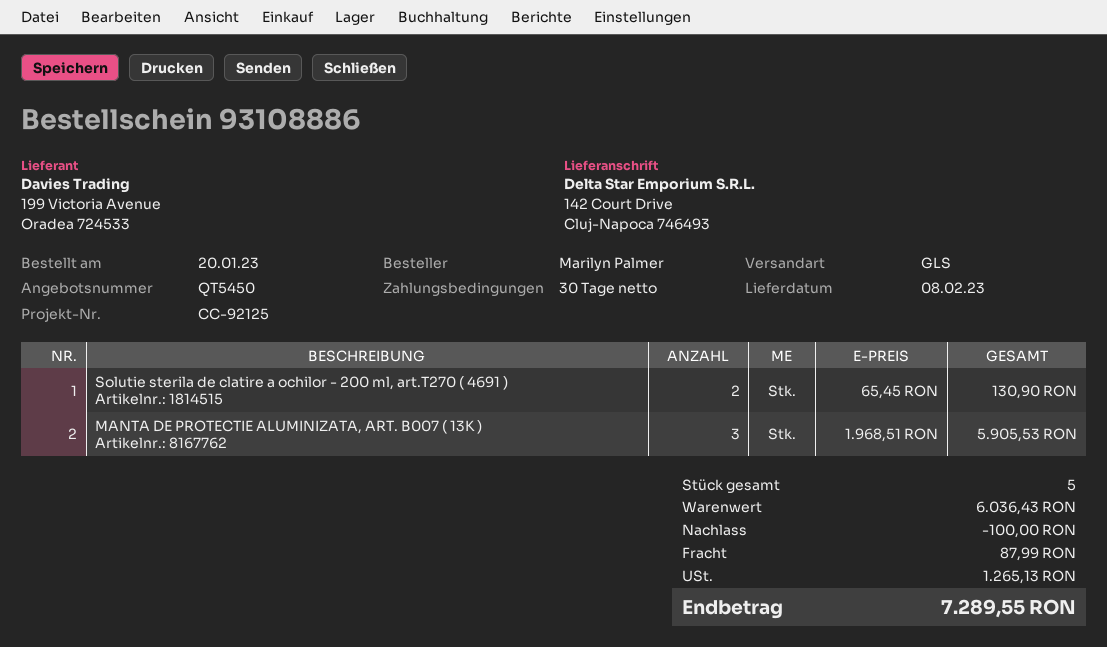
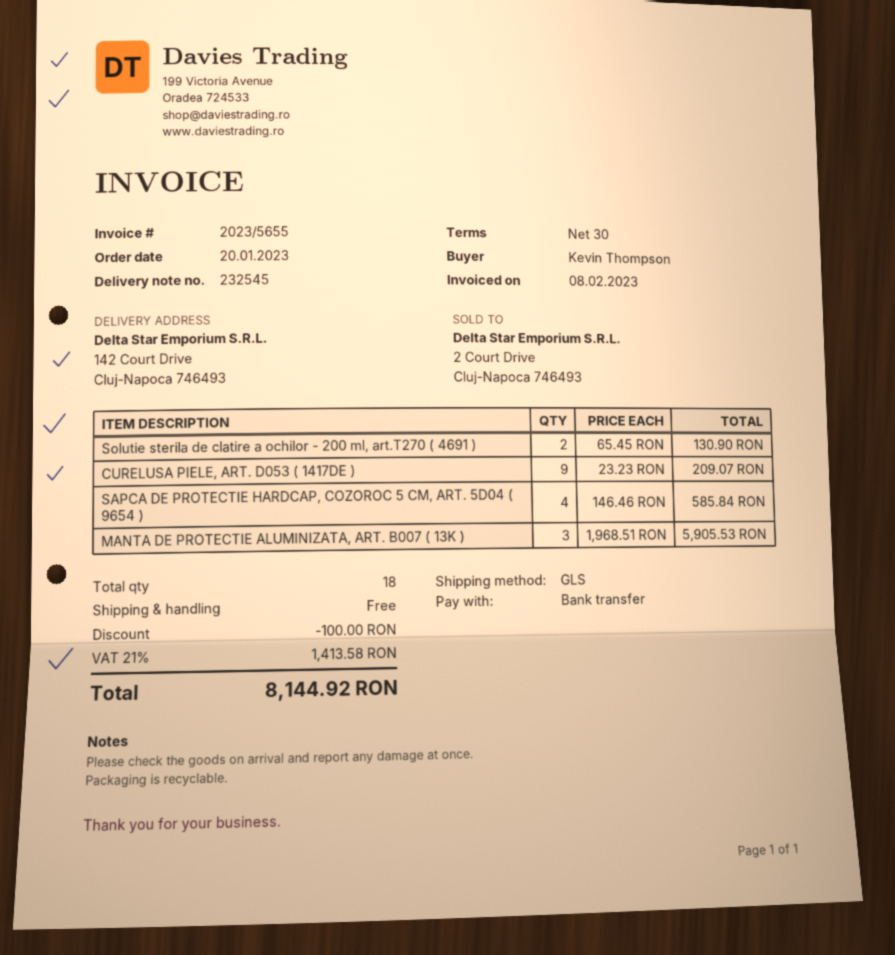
ordered by: Marilyn Palmer -> Kevin Thompson
CURELUSA PIELE, ART. D053 ( 1417DE ): none -> 9 x 23.23 = 209.07
SAPCA DE PROTECTIE HARDCAP, COZOROC 5 CM, ART. 5D04 ( 9654 ): none -> 4 x 146.46 = 585.84
total quantity: 5 -> 18
shipping: 87.99 -> 0.00
tax: 1265.13 -> 1413.58
total: 7289.55 -> 8144.92

